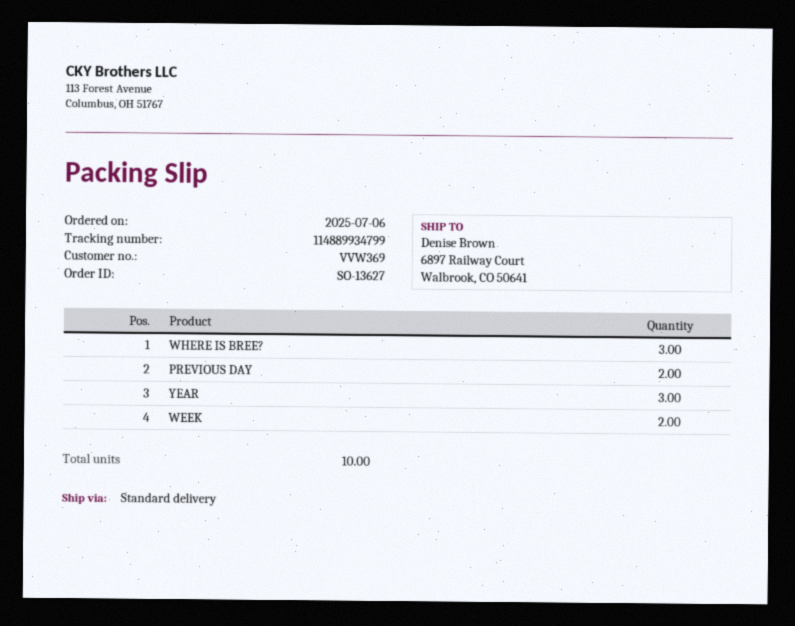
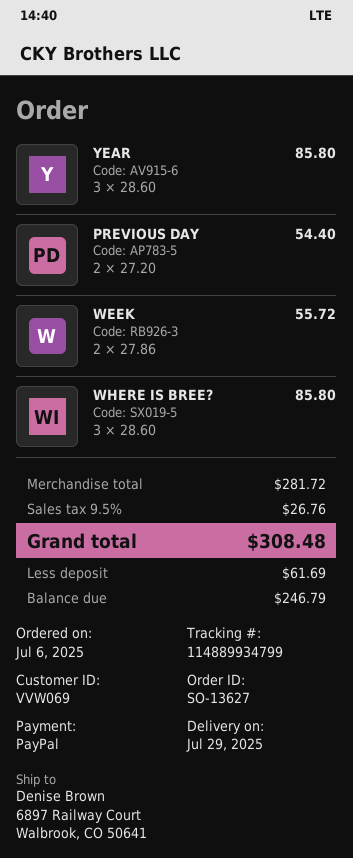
customer number: VVW369 -> VVW069

